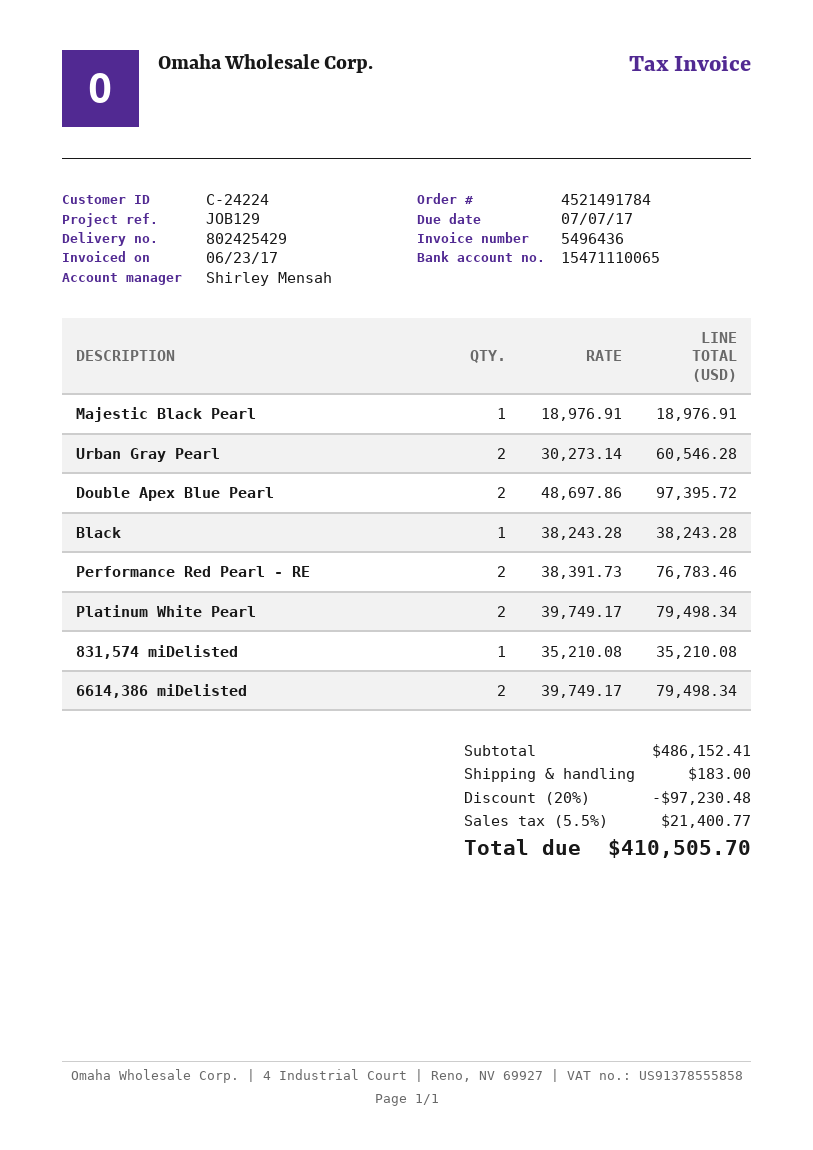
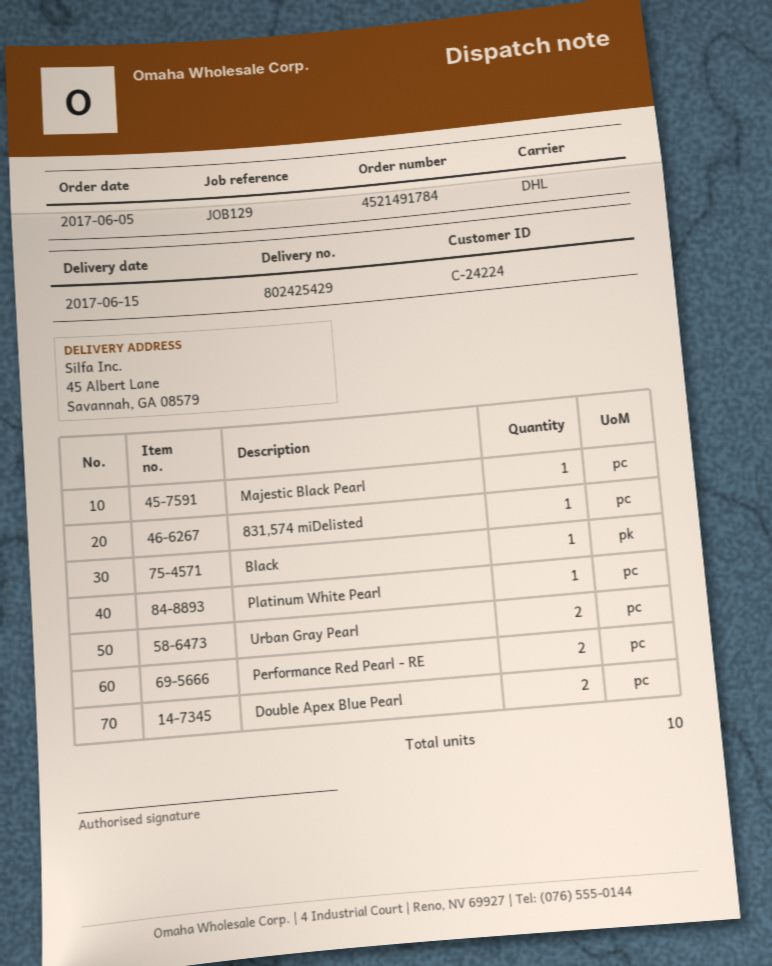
Platinum White Pearl: 2 -> 1
6614,386 miDelisted: 2 -> none

